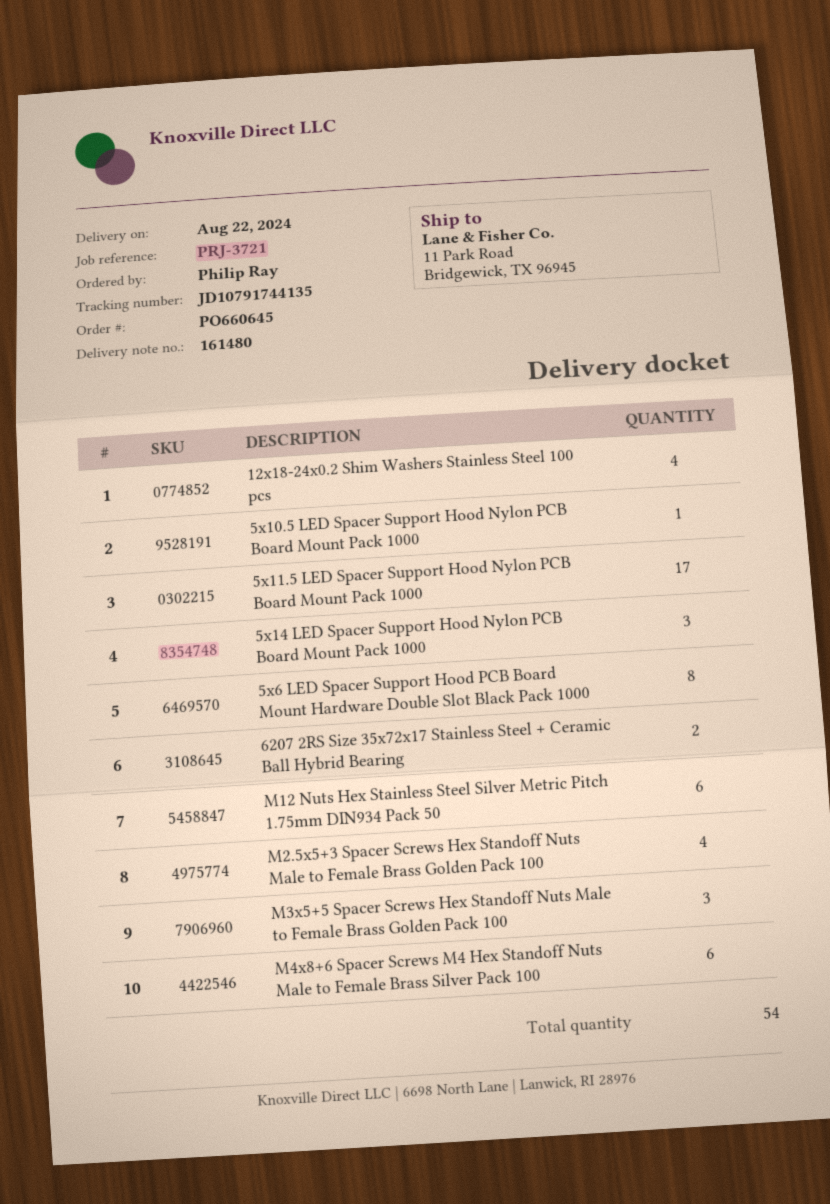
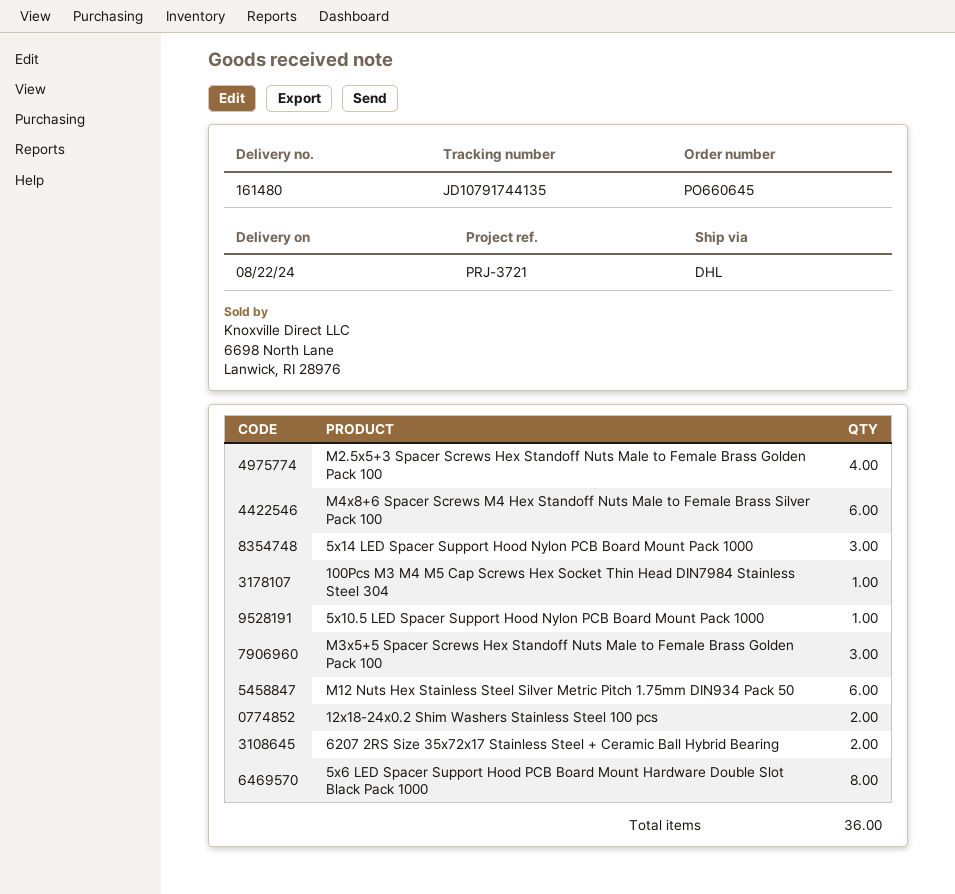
12x18-24x0.2 Shim Washers Stainless Steel 100 pcs: 4 -> 2
5x11.5 LED Spacer Support Hood Nylon PCB Board Mount Pack 1000: 17 -> none
100Pcs M3 M4 M5 Cap Screws Hex Socket Thin Head DIN7984 Stainless Steel 304: none -> 1
total quantity: 54 -> 36

